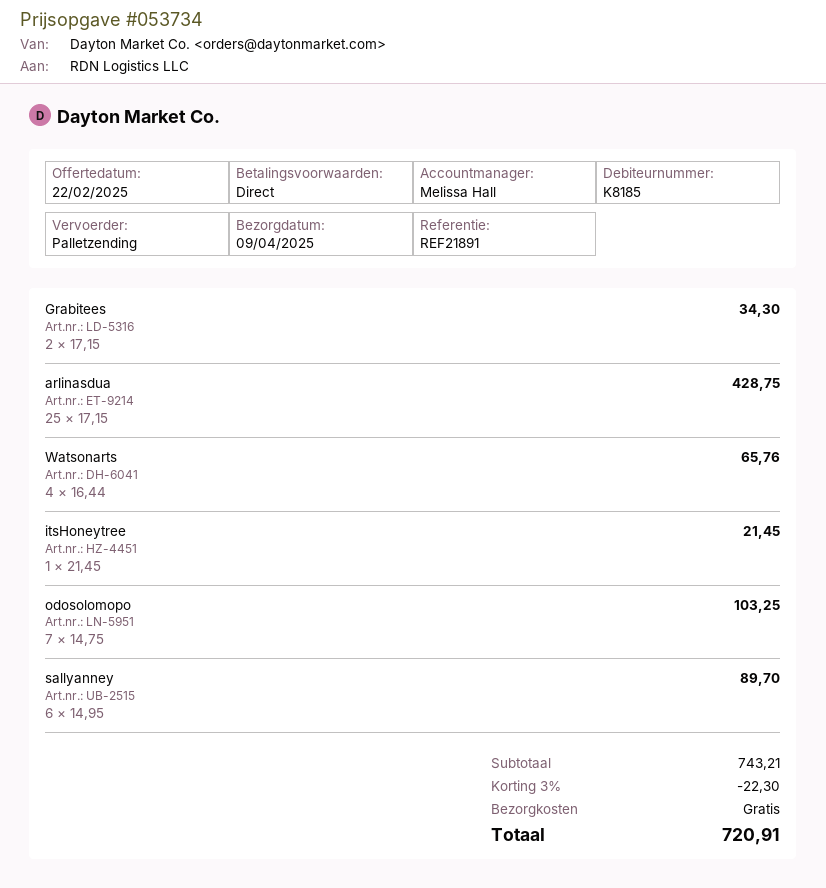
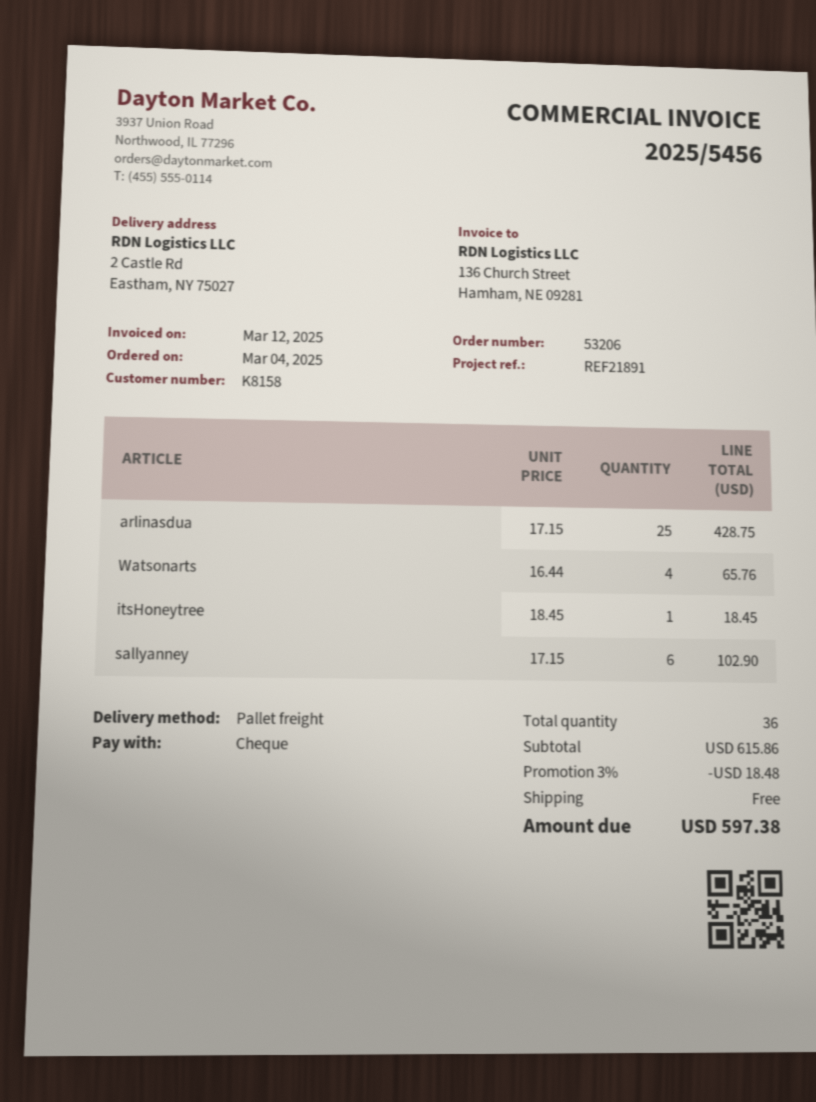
customer number: K8185 -> K8158
Grabitees: 2 x 17.15 = 34.30 -> none
itsHoneytree: 1 x 21.45 = 21.45 -> 1 x 18.45 = 18.45
odosolomopo: 7 x 14.75 = 103.25 -> none
sallyanney: 6 x 14.95 = 89.70 -> 6 x 17.15 = 102.90
subtotal: 743.21 -> 615.86
discount: 3% = 22.30 -> 3% = 18.48
total: 720.91 -> 597.38

